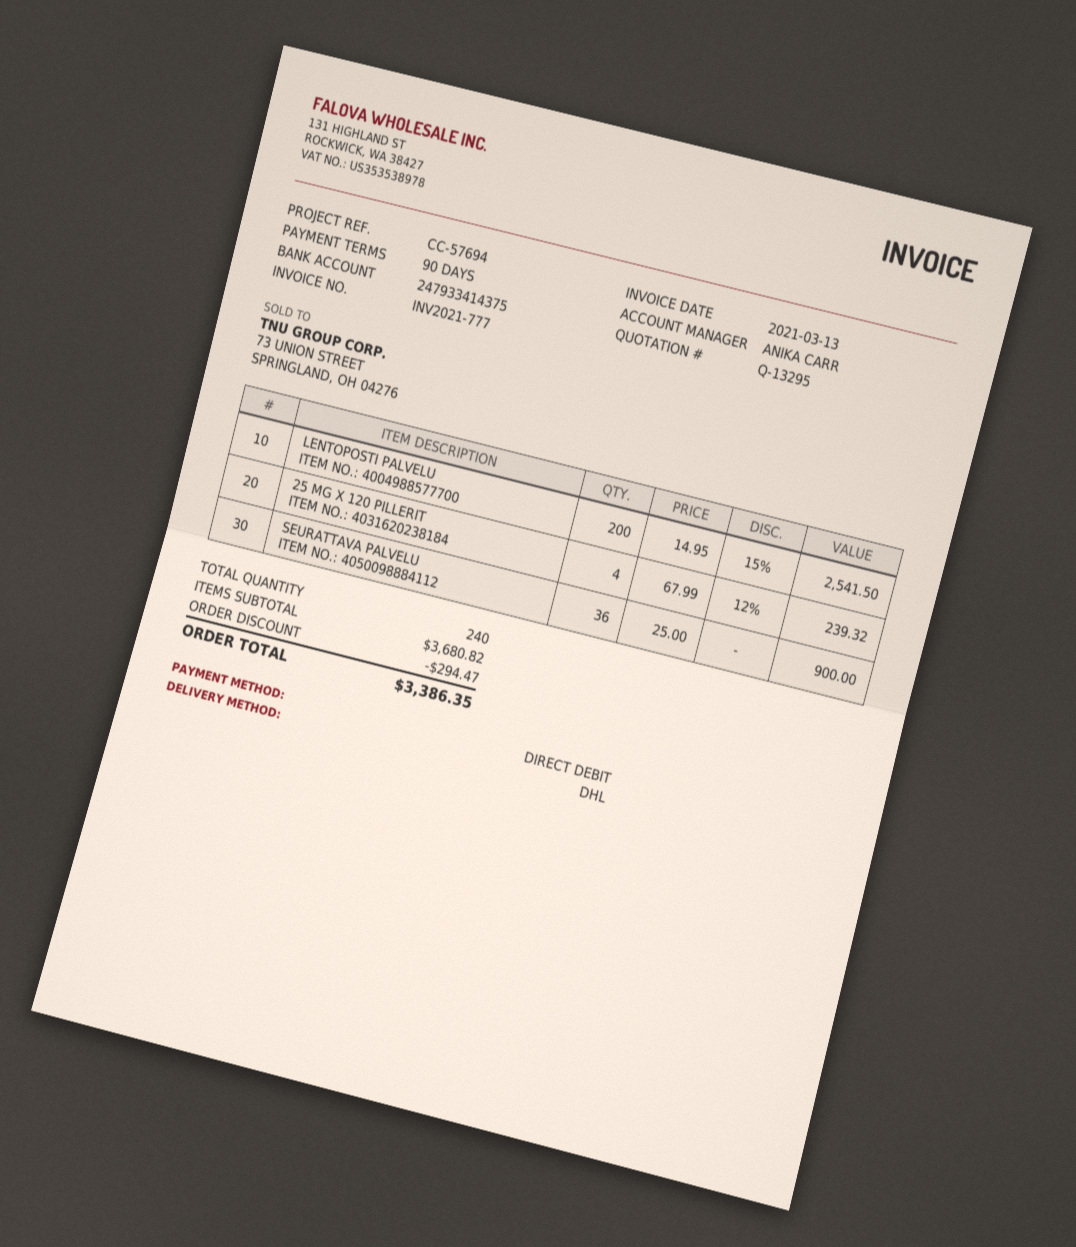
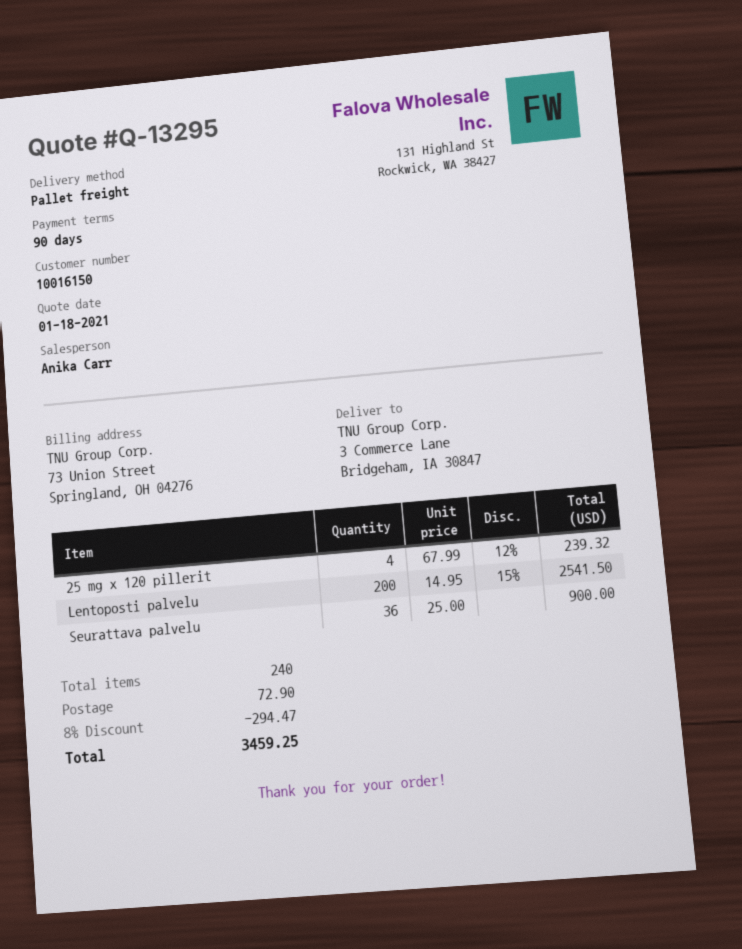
shipping method: DHL -> pallet freight
shipping: none -> 72.90
total: 3386.35 -> 3459.25

